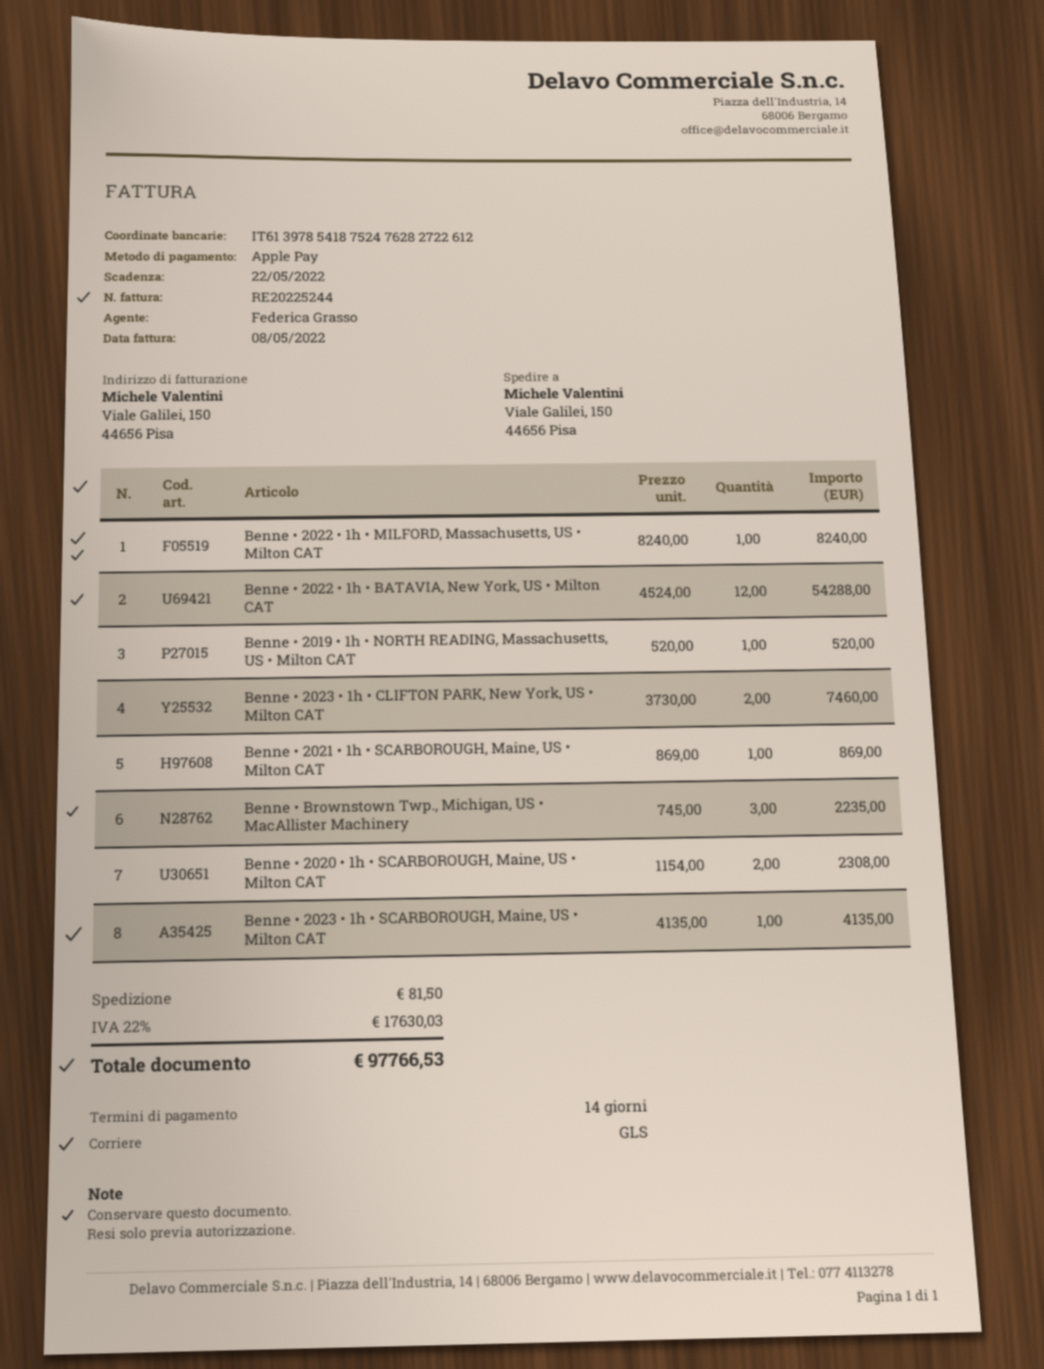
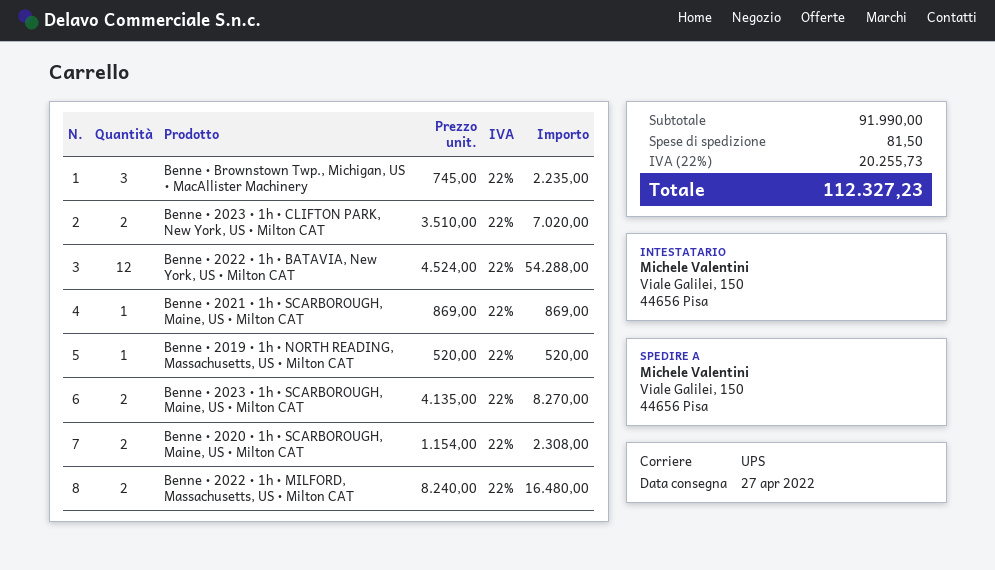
shipping method: GLS -> UPS
Benne • 2022 • 1h • MILFORD, Massachusetts, US • Milton CAT: 1 x 8240.00 = 8240.00 -> 2 x 8240.00 = 16480.00
Benne • 2023 • 1h • CLIFTON PARK, New York, US • Milton CAT: 2 x 3730.00 = 7460.00 -> 2 x 3510.00 = 7020.00
Benne • 2023 • 1h • SCARBOROUGH, Maine, US • Milton CAT: 1 x 4135.00 = 4135.00 -> 2 x 4135.00 = 8270.00
tax: 22% = 17630.03 -> 22% = 20255.73
total: 97766.53 -> 112327.23

